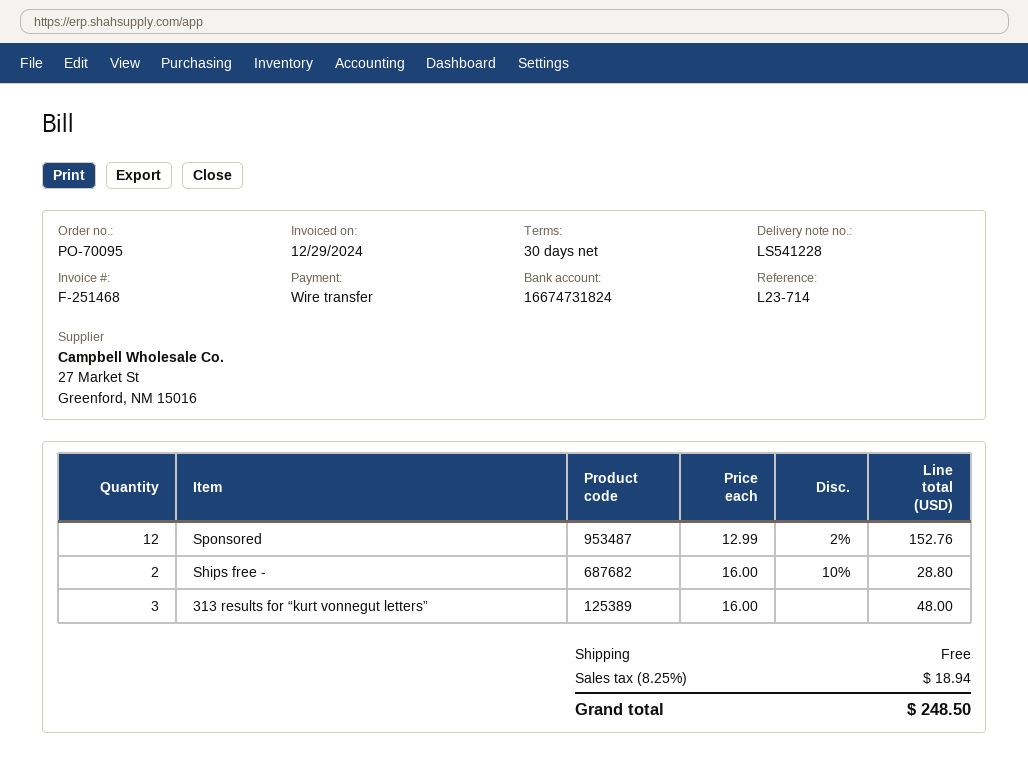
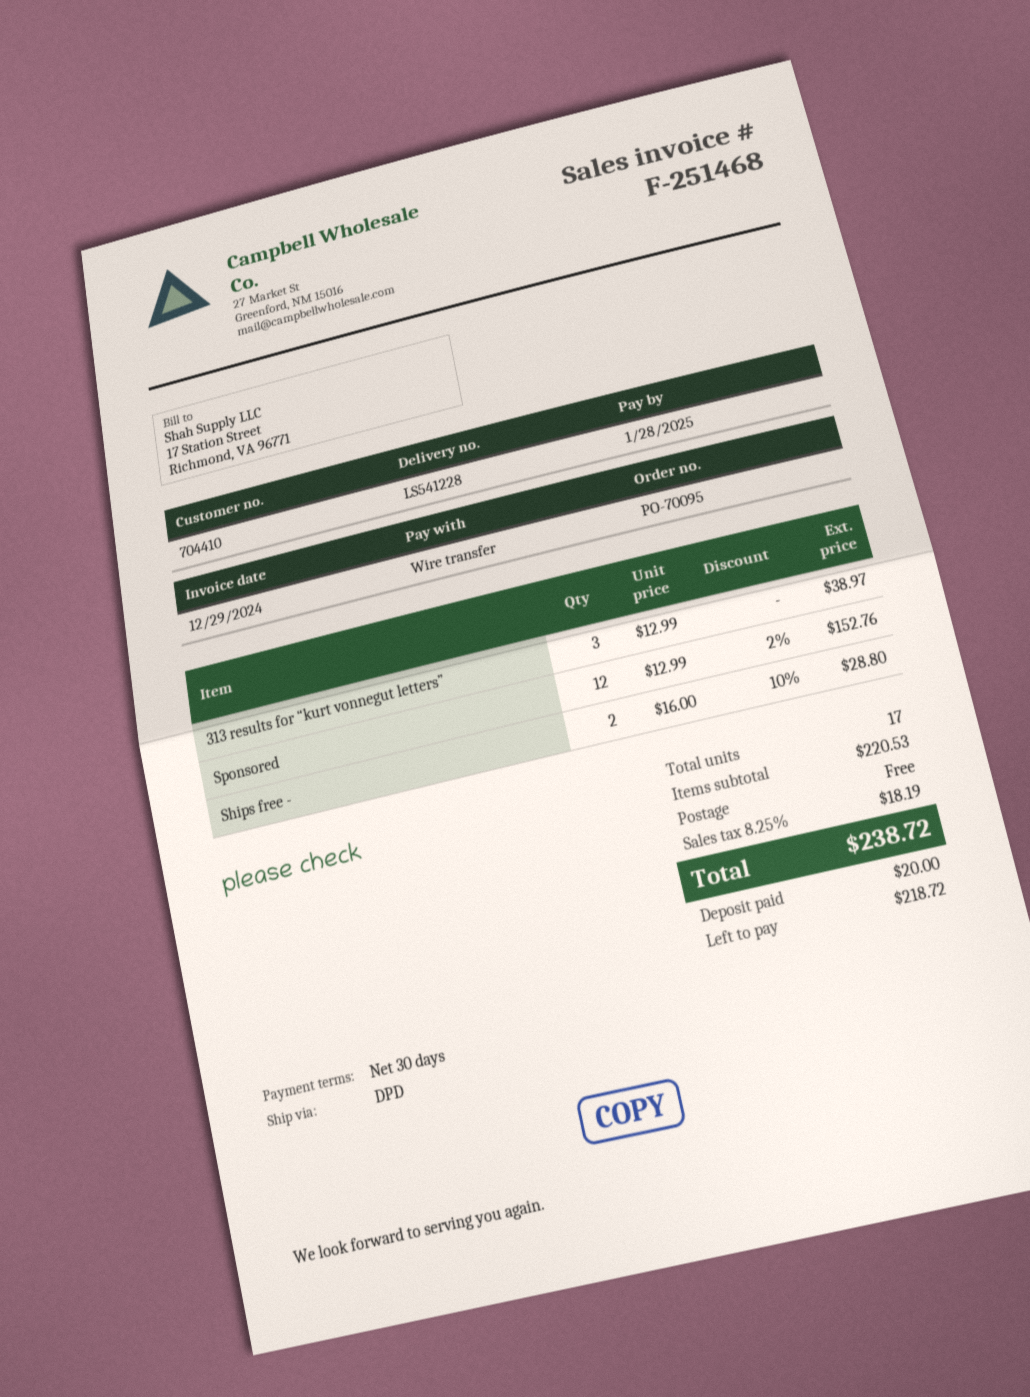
313 results for “kurt vonnegut letters”: 3 x 16.00 = 48.00 -> 3 x 12.99 = 38.97
tax: 8.25% = 18.94 -> 8.25% = 18.19
total: 248.50 -> 238.72

